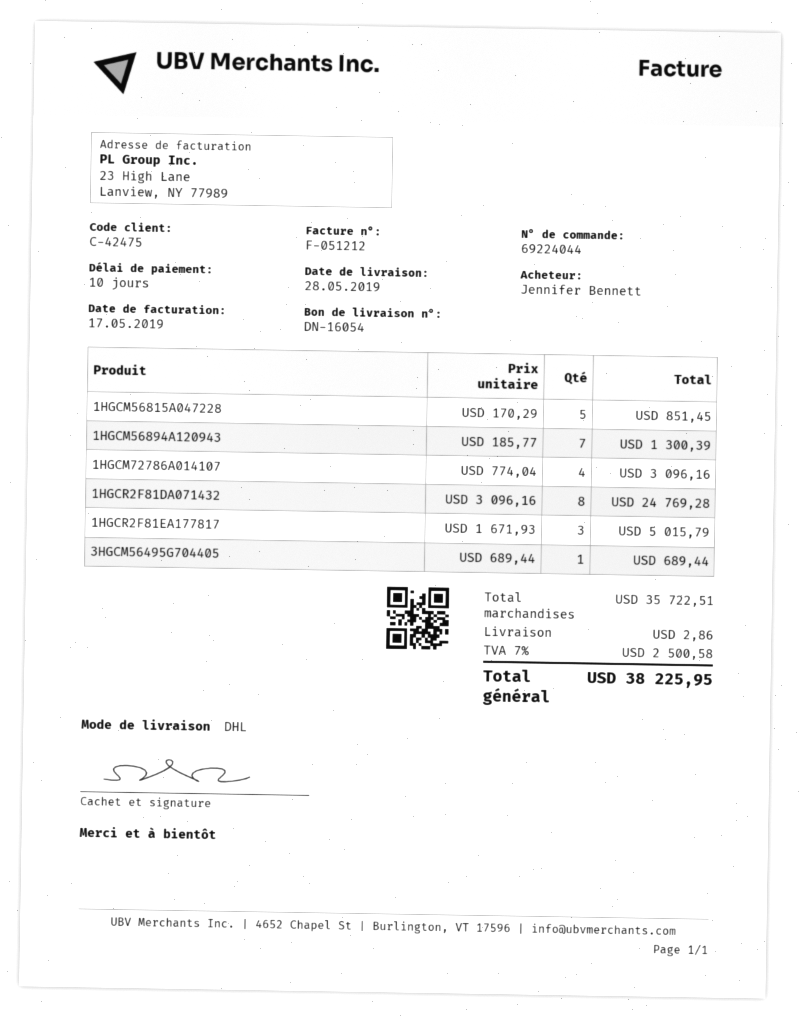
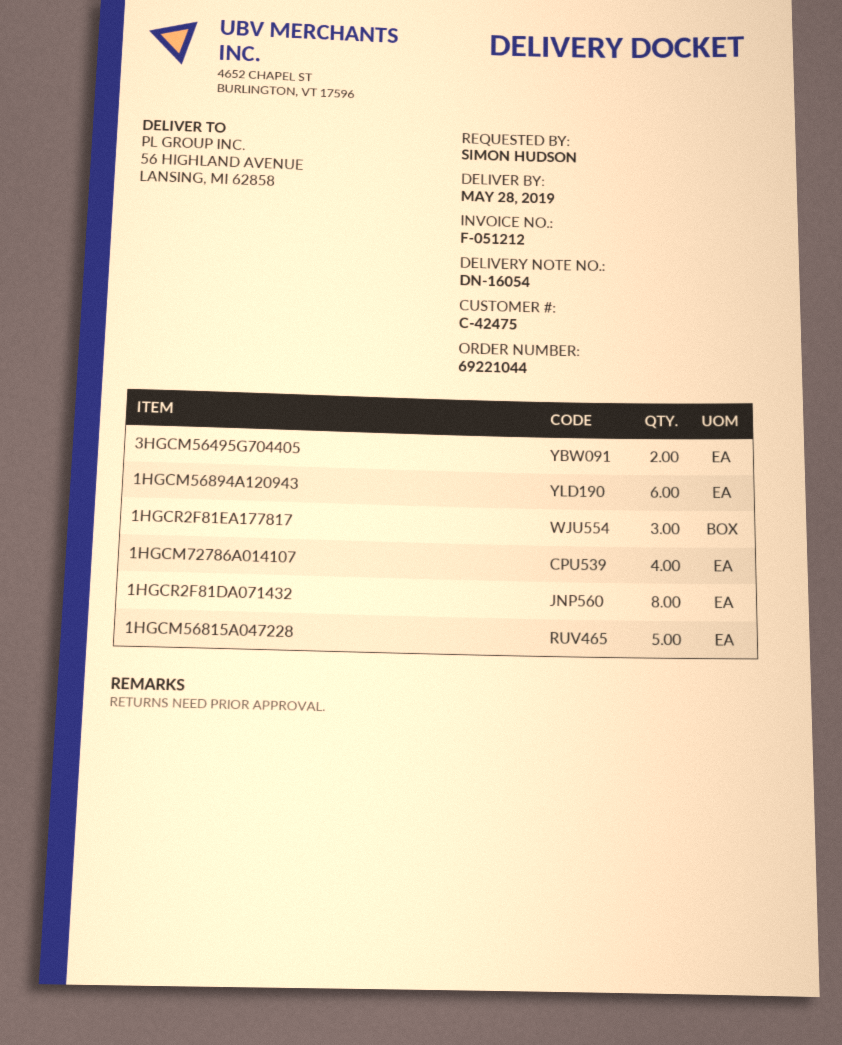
order number: 69224044 -> 69221044
ordered by: Jennifer Bennett -> SIMON HUDSON
1HGCM56894A120943: 7 -> 6
3HGCM56495G704405: 1 -> 2

